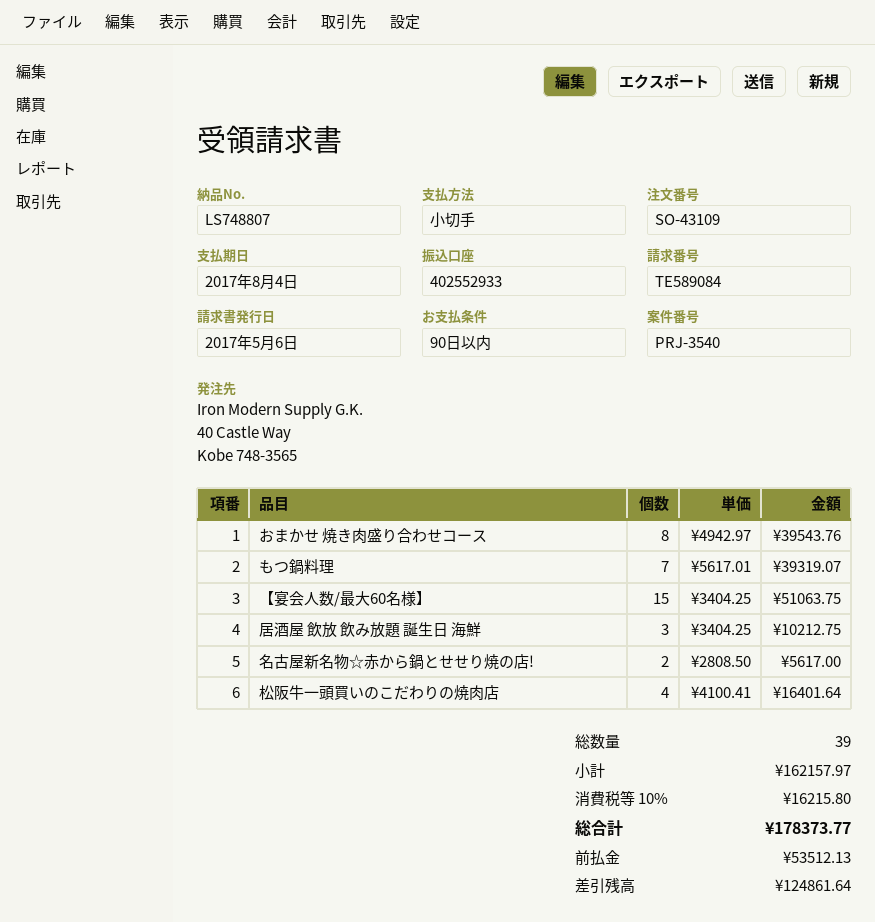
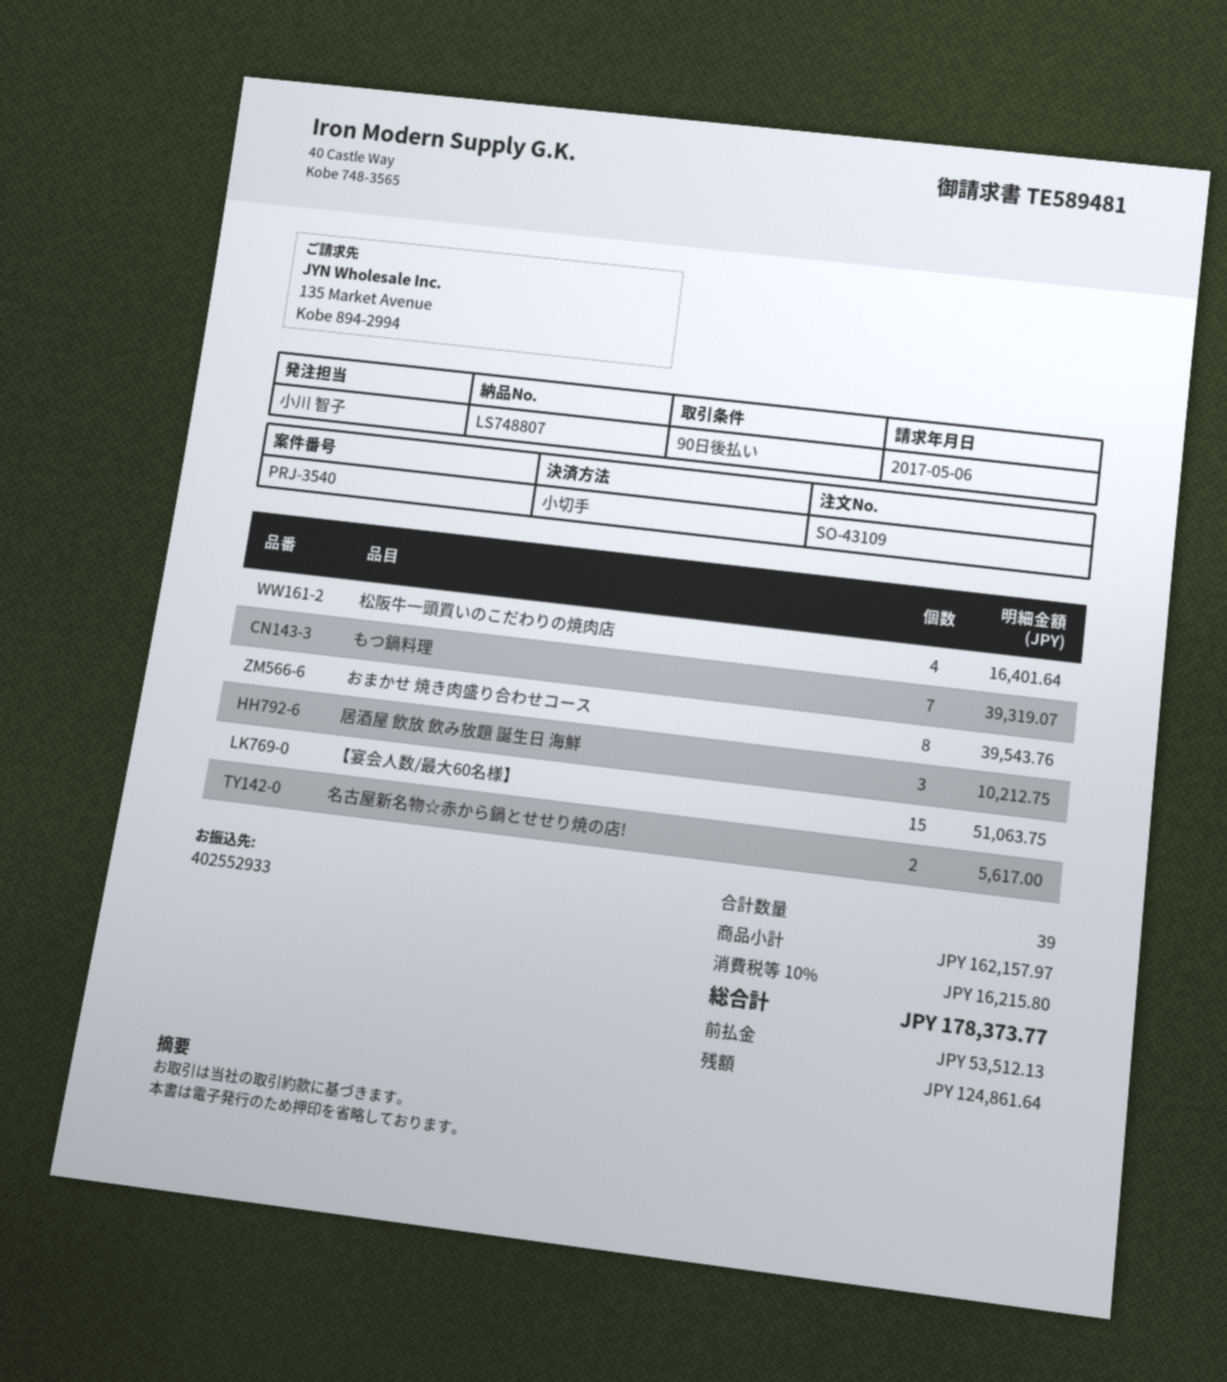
invoice number: TE589084 -> TE589481

